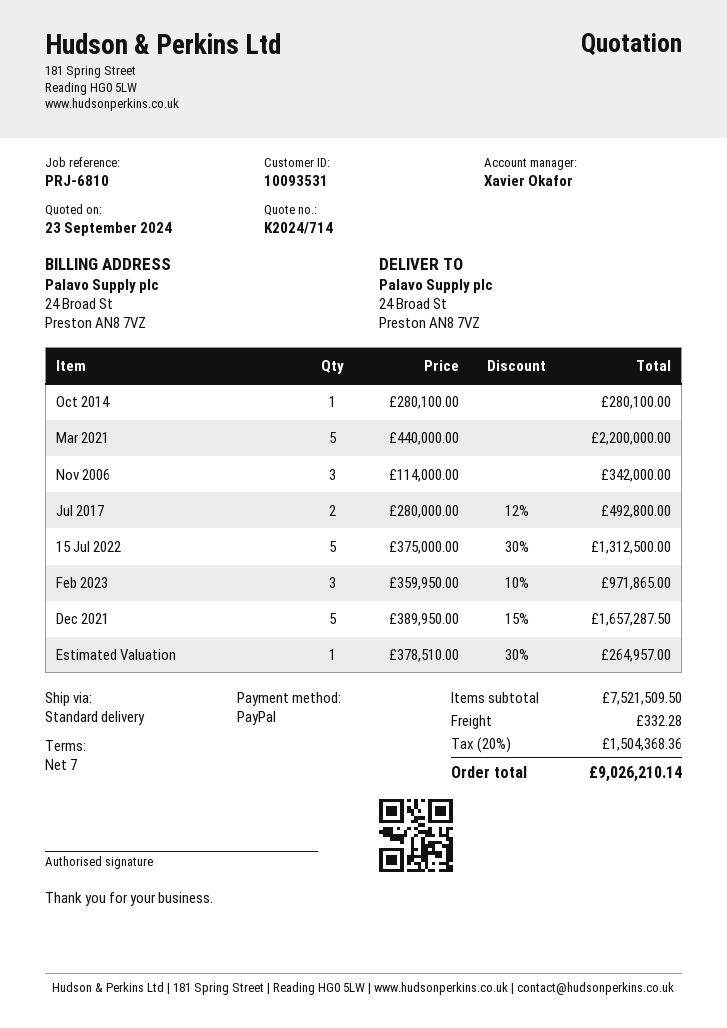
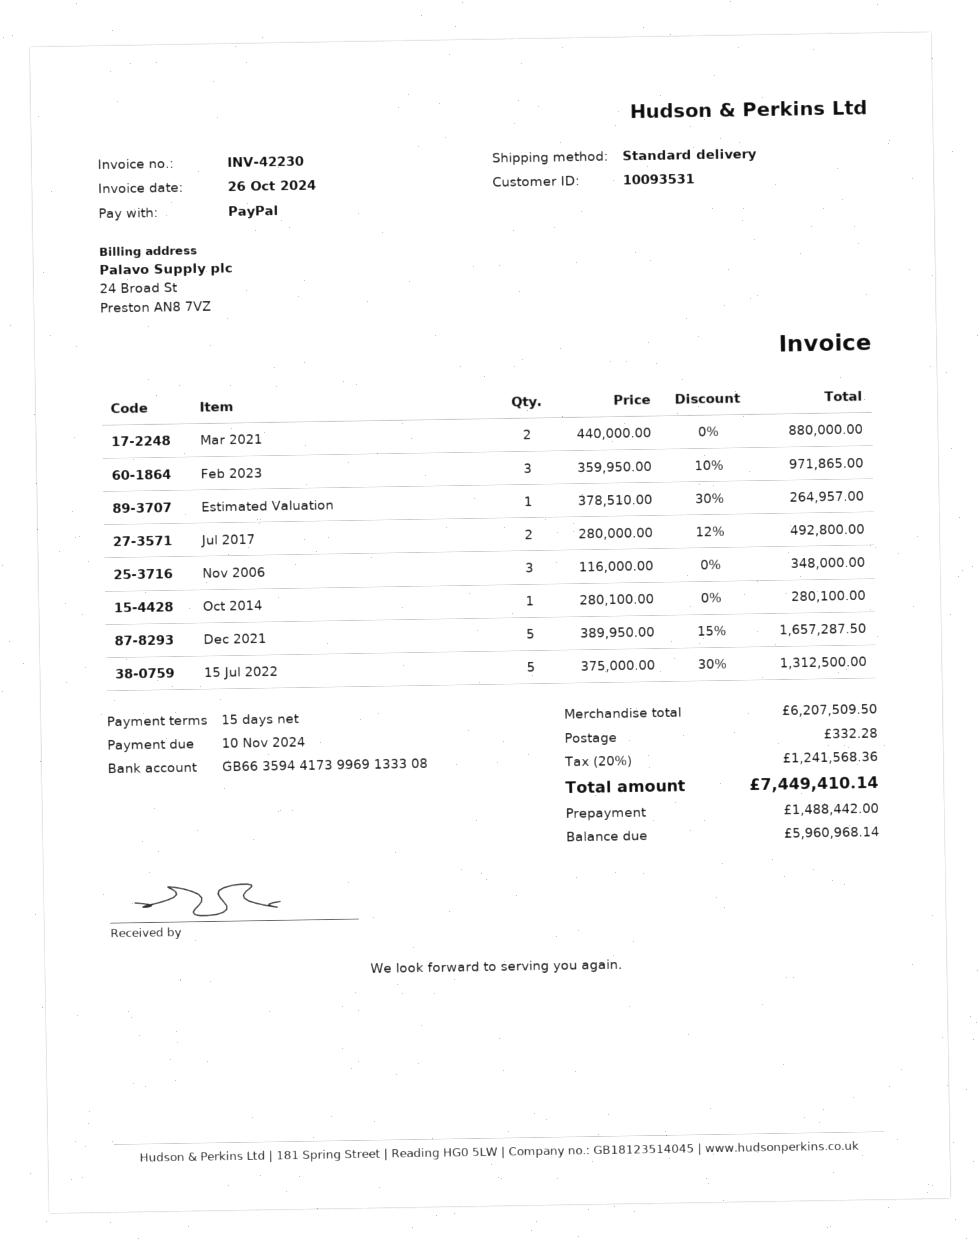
payment terms: 7 days -> 15 days
Mar 2021: 5 x 440000.00 = 2200000.00 -> 2 x 440000.00 = 880000.00
Nov 2006: 3 x 114000.00 = 342000.00 -> 3 x 116000.00 = 348000.00
subtotal: 7521509.50 -> 6207509.50
tax: 20% = 1504368.36 -> 20% = 1241568.36
total: 9026210.14 -> 7449410.14

